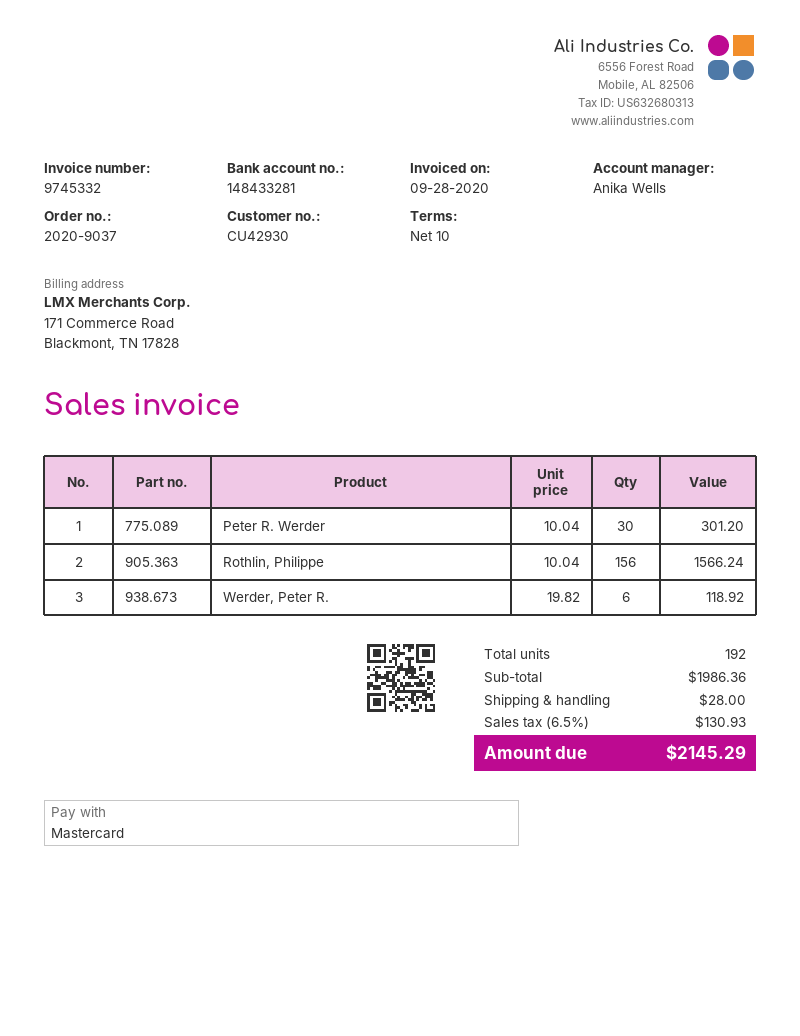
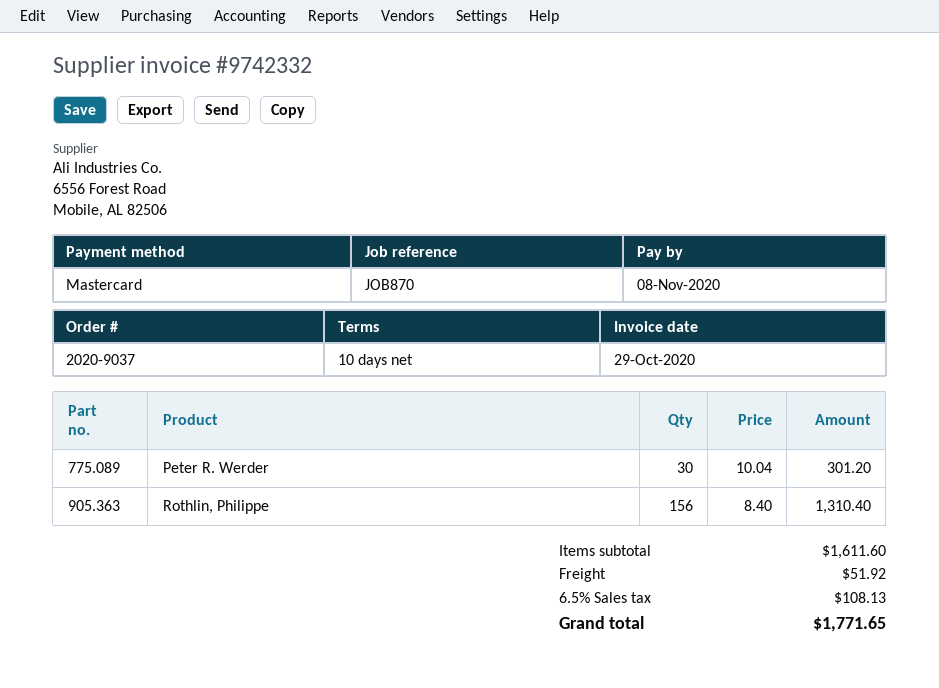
invoice number: 9745332 -> 9742332
invoice date: 2020-09-28 -> 2020-10-29
Rothlin, Philippe: 156 x 10.04 = 1566.24 -> 156 x 8.40 = 1310.40
Werder, Peter R.: 6 x 19.82 = 118.92 -> none
subtotal: 1986.36 -> 1611.60
shipping: 28.00 -> 51.92
tax: 6.5% = 130.93 -> 6.5% = 108.13
total: 2145.29 -> 1771.65

